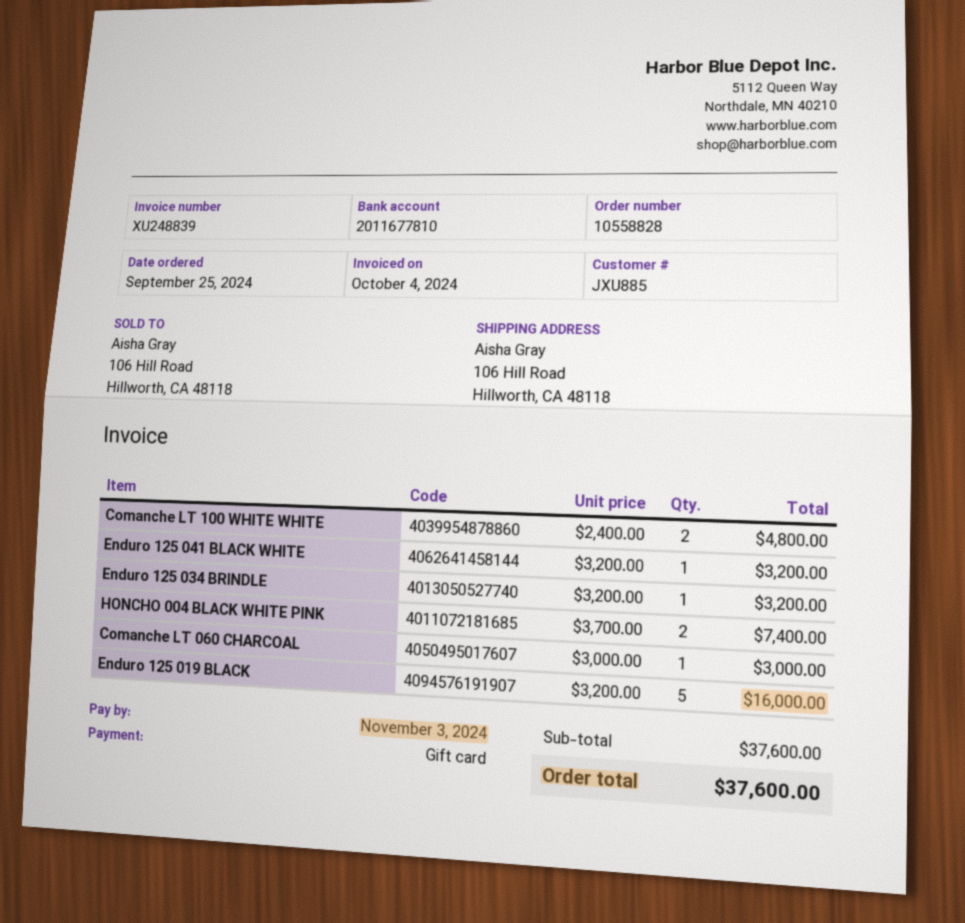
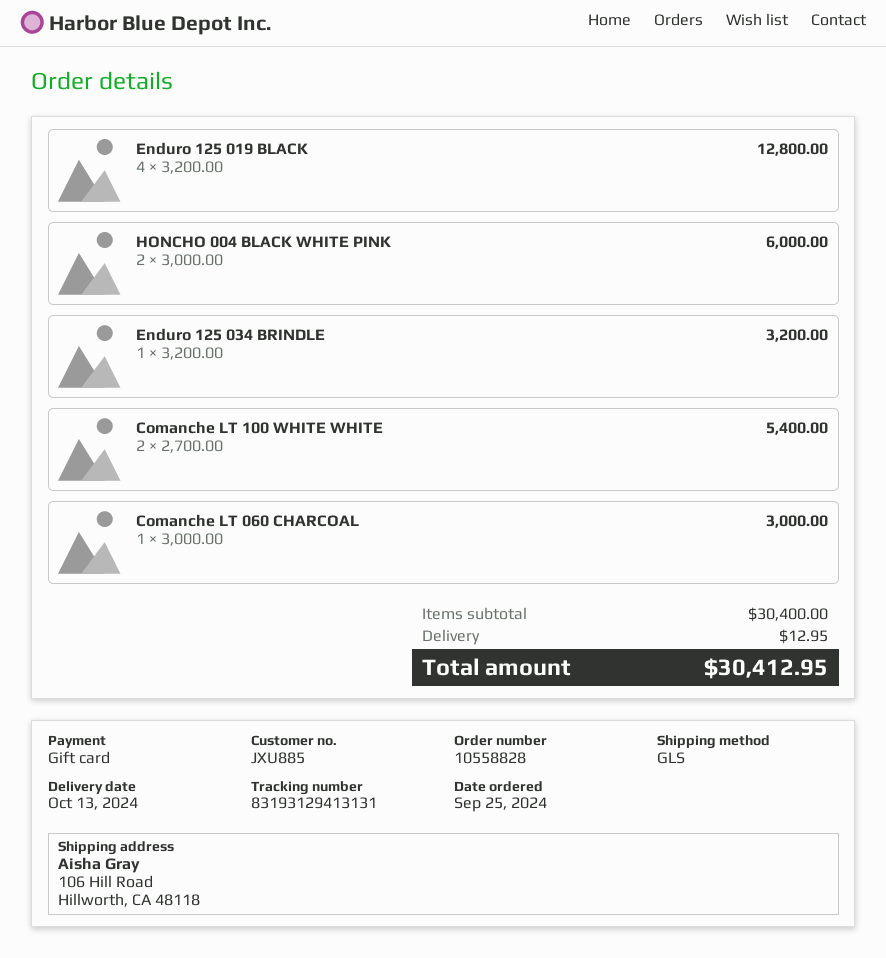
Comanche LT 100 WHITE WHITE: 2 x 2400.00 = 4800.00 -> 2 x 2700.00 = 5400.00
Enduro 125 041 BLACK WHITE: 1 x 3200.00 = 3200.00 -> none
HONCHO 004 BLACK WHITE PINK: 2 x 3700.00 = 7400.00 -> 2 x 3000.00 = 6000.00
Enduro 125 019 BLACK: 5 x 3200.00 = 16000.00 -> 4 x 3200.00 = 12800.00
subtotal: 37600.00 -> 30400.00
shipping: none -> 12.95
total: 37600.00 -> 30412.95

